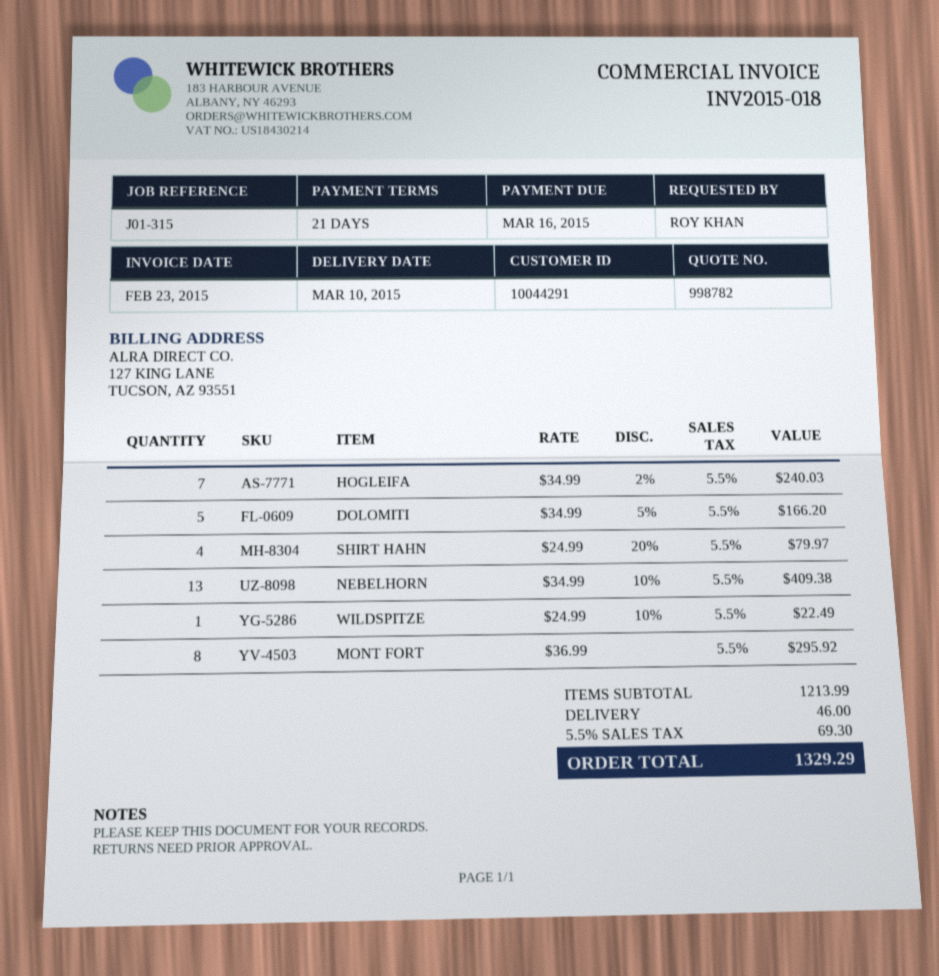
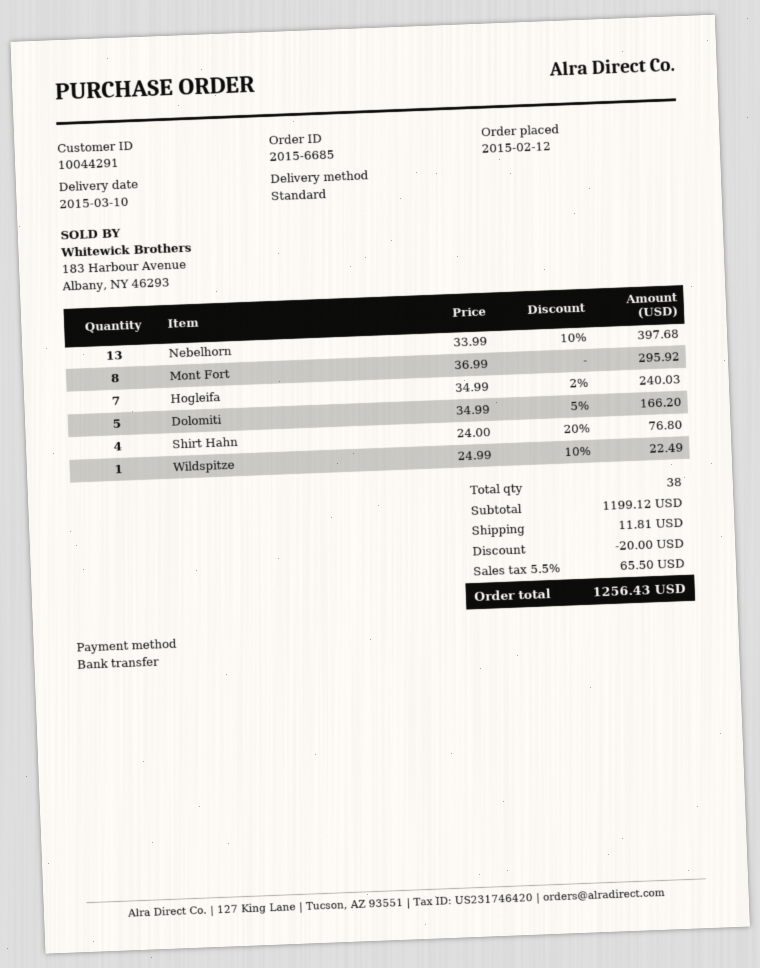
SHIRT HAHN: 4 x 24.99 - 20% = 79.97 -> 4 x 24.00 - 20% = 76.80
NEBELHORN: 13 x 34.99 - 10% = 409.38 -> 13 x 33.99 - 10% = 397.68
subtotal: 1213.99 -> 1199.12
discount: none -> 20.00
shipping: 46.00 -> 11.81
tax: 5.5% = 69.30 -> 5.5% = 65.50
total: 1329.29 -> 1256.43

